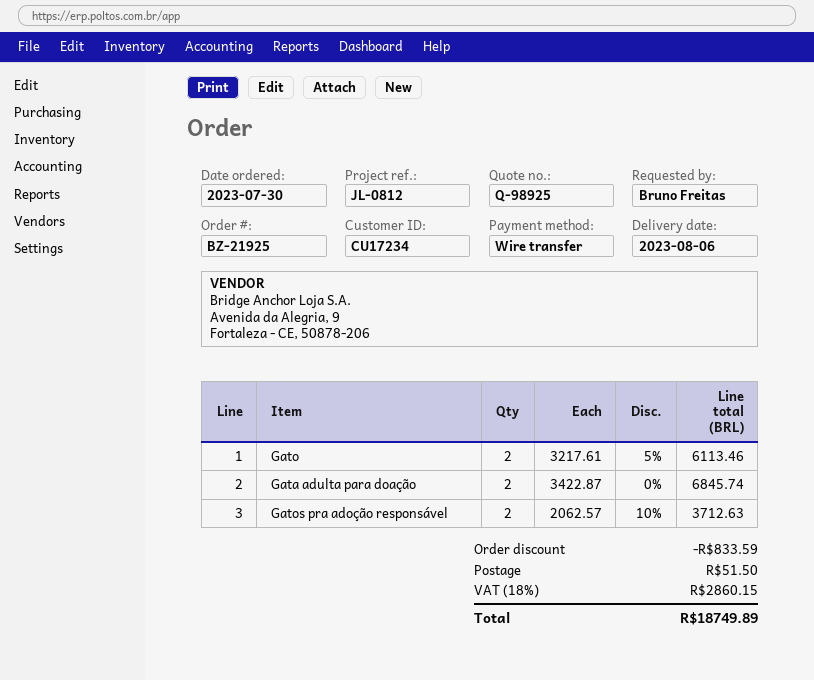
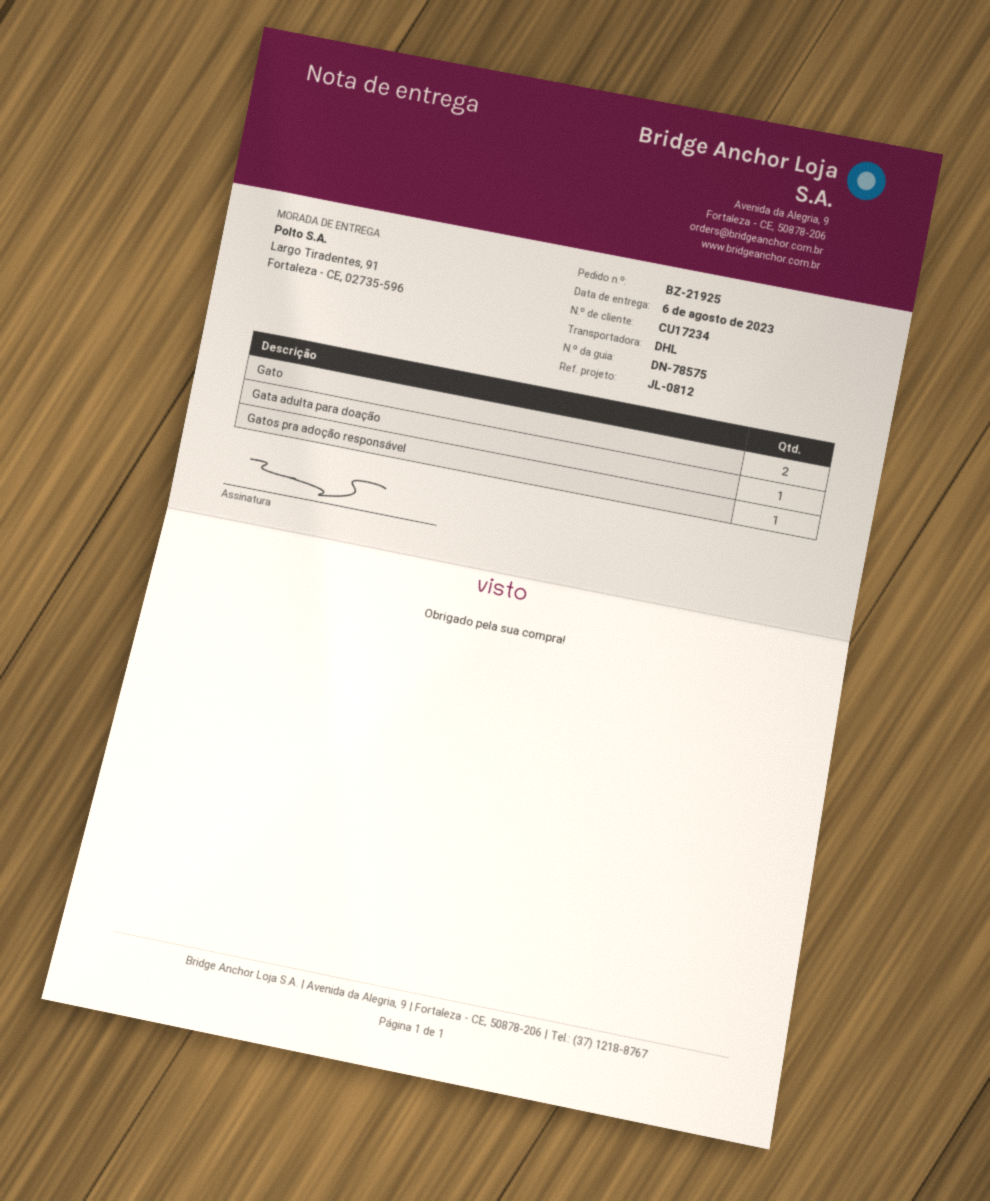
Gata adulta para doação: 2 -> 1
Gatos pra adoção responsável: 2 -> 1

